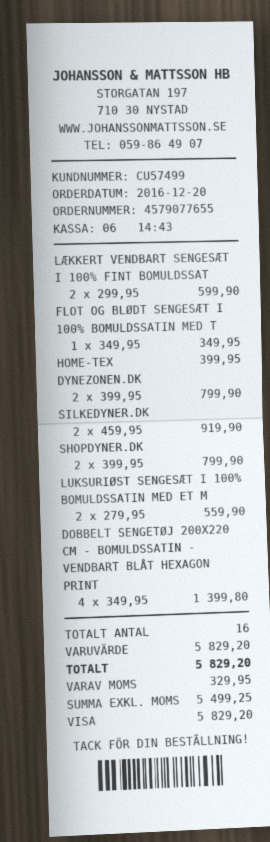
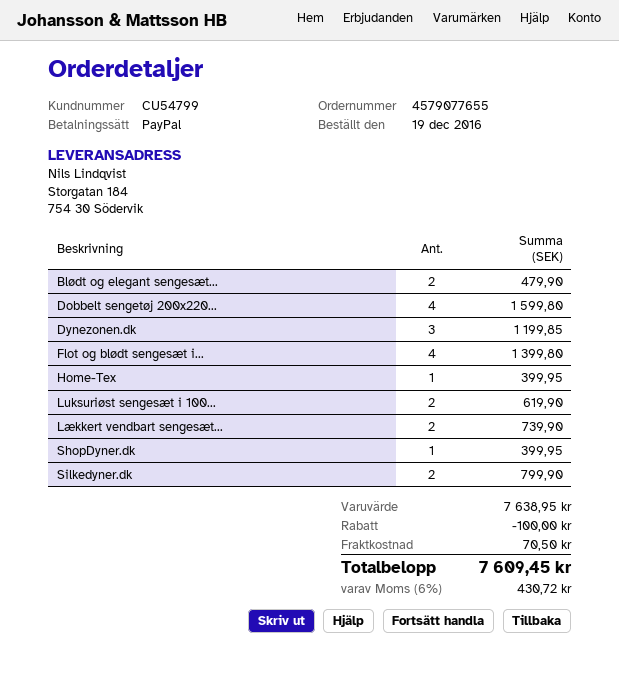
order date: 2016-12-20 -> 2016-12-19
customer number: CU57499 -> CU54799
payment method: Visa -> PayPal
LÆKKERT VENDBART SENGESÆT I 100% FINT BOMULDSSAT: 2 for 599.90 -> 2 for 739.90
FLOT OG BLØDT SENGESÆT I 100% BOMULDSSATIN MED T: 1 for 349.95 -> 4 for 1399.80
DYNEZONEN.DK: 2 for 799.90 -> 3 for 1199.85
SILKEDYNER.DK: 2 for 919.90 -> 2 for 799.90
SHOPDYNER.DK: 2 for 799.90 -> 1 for 399.95
LUKSURIØST SENGESÆT I 100% BOMULDSSATIN MED ET M: 2 for 559.90 -> 2 for 619.90
DOBBELT SENGETØJ 200X220 CM - BOMULDSSATIN - VENDBART BLÅT HEXAGON PRINT: 4 for 1399.80 -> 4 for 1599.80
Blødt og elegant sengesæt...: none -> 2 for 479.90
subtotal: 5829.20 -> 7638.95
discount: none -> 100.00
shipping: none -> 70.50
tax: 329.95 -> 430.72
total: 5829.20 -> 7609.45

